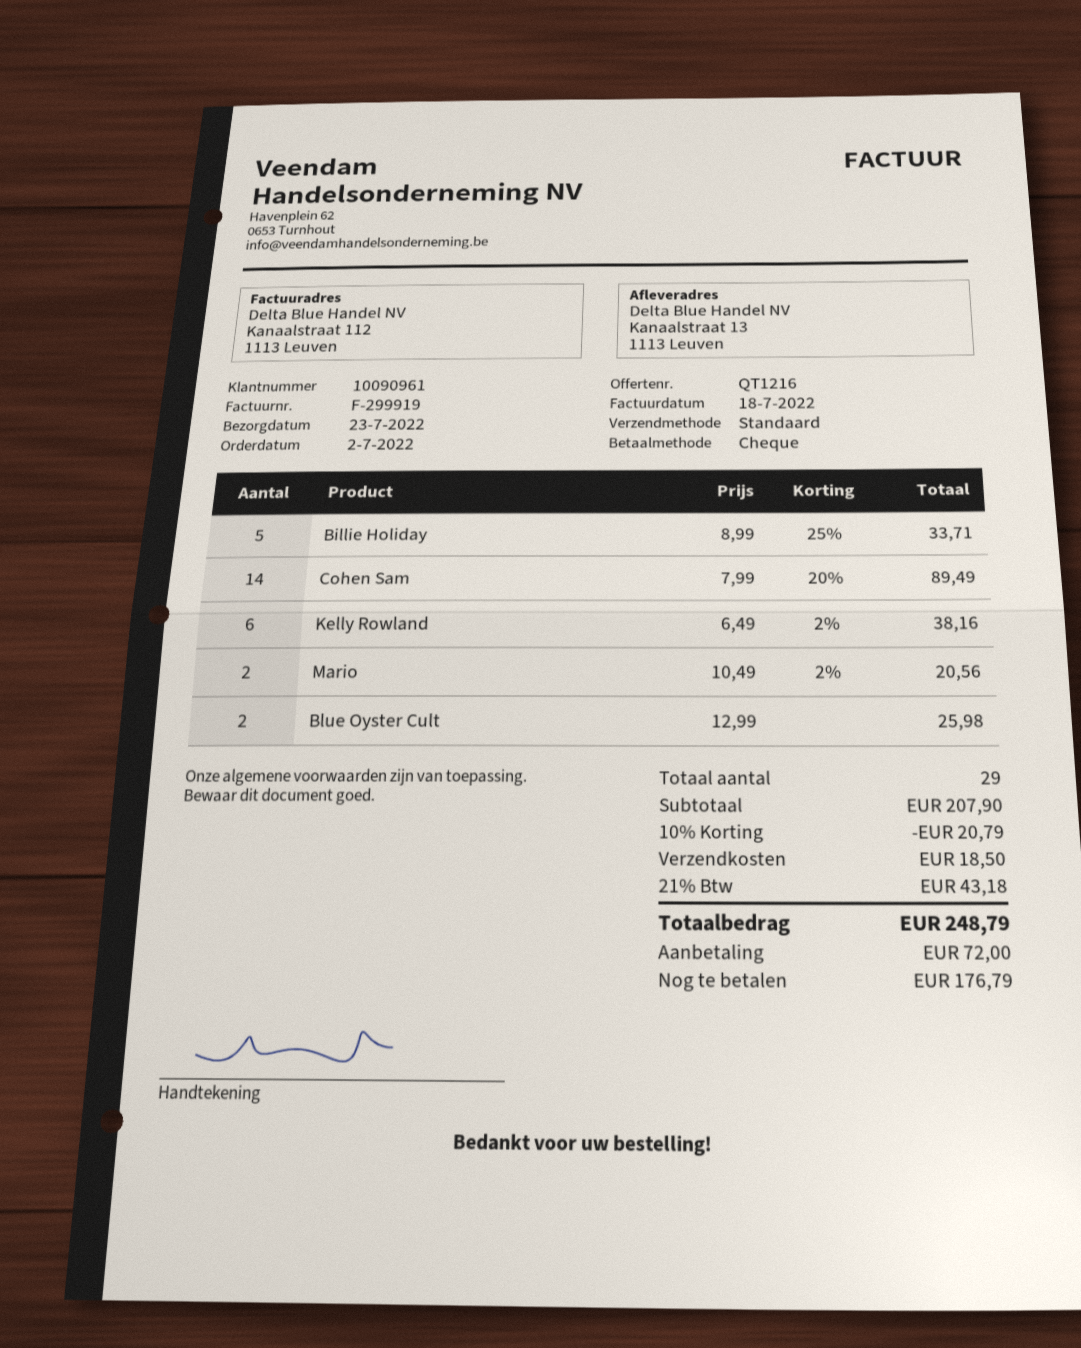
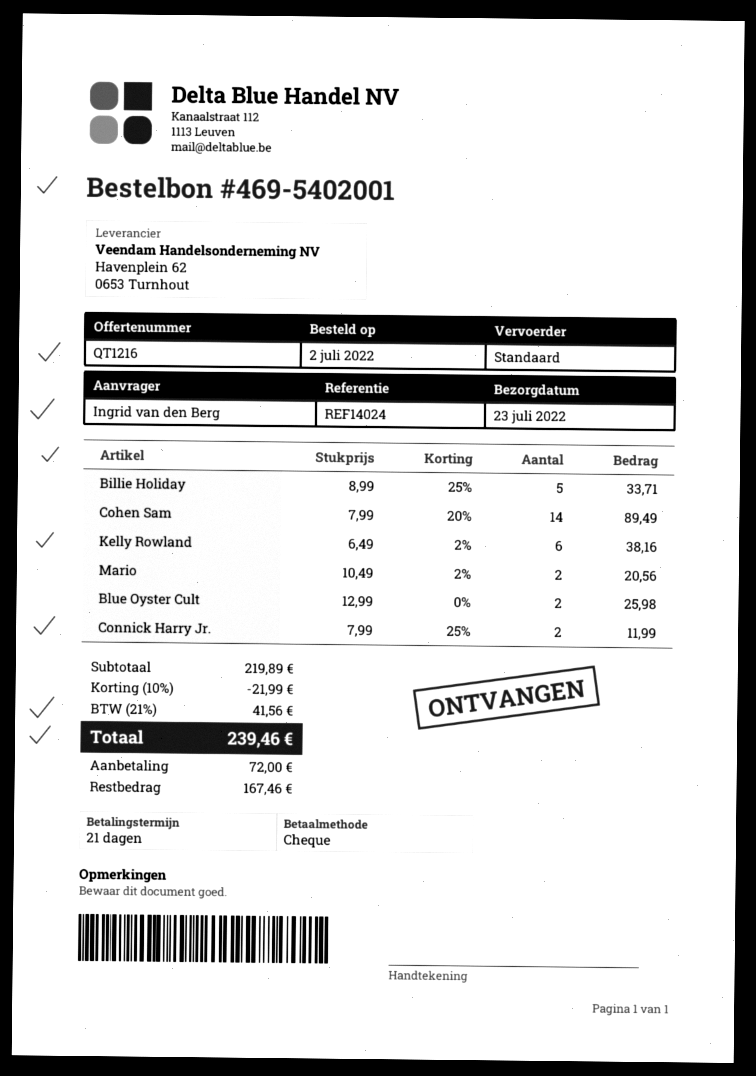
Connick Harry Jr.: none -> 2 x 7.99 - 25% = 11.99
subtotal: 207.90 -> 219.89
discount: 10% = 20.79 -> 10% = 21.99
shipping: 18.50 -> none
tax: 21% = 43.18 -> 21% = 41.56
total: 248.79 -> 239.46
balance: 176.79 -> 167.46

